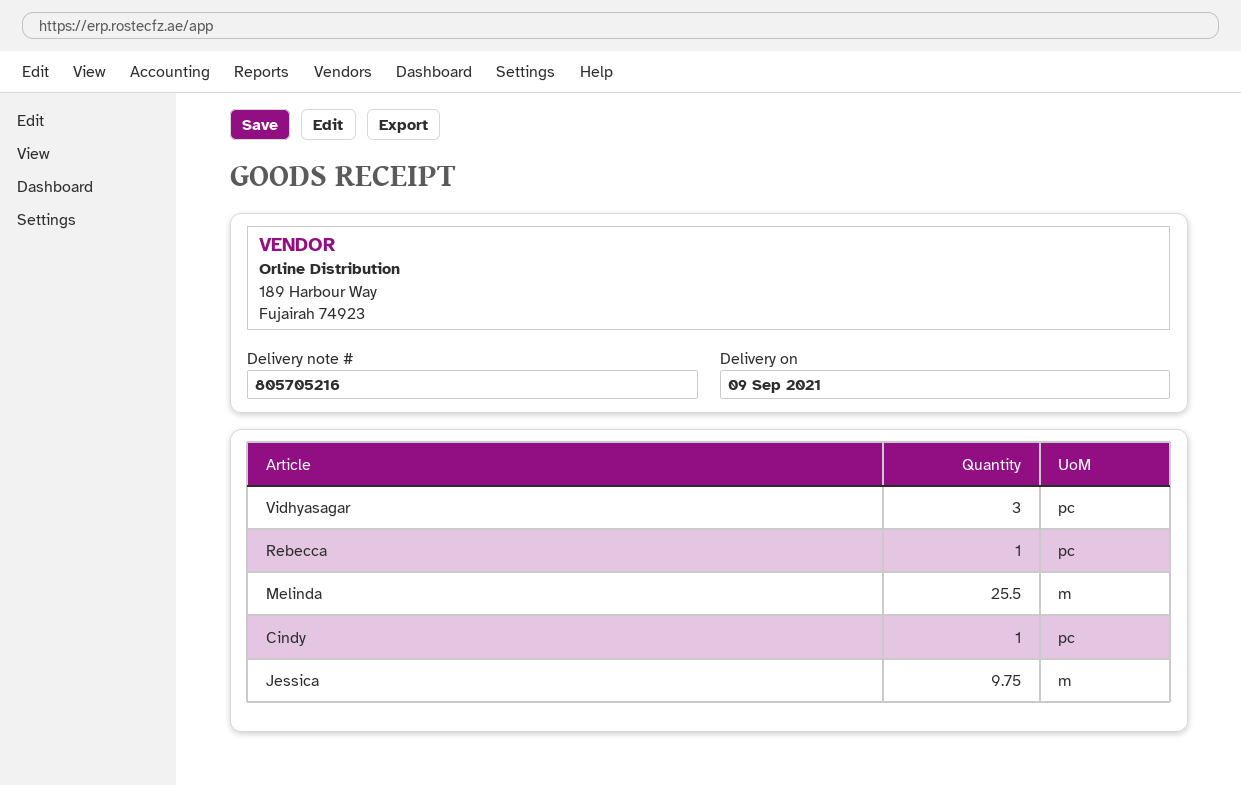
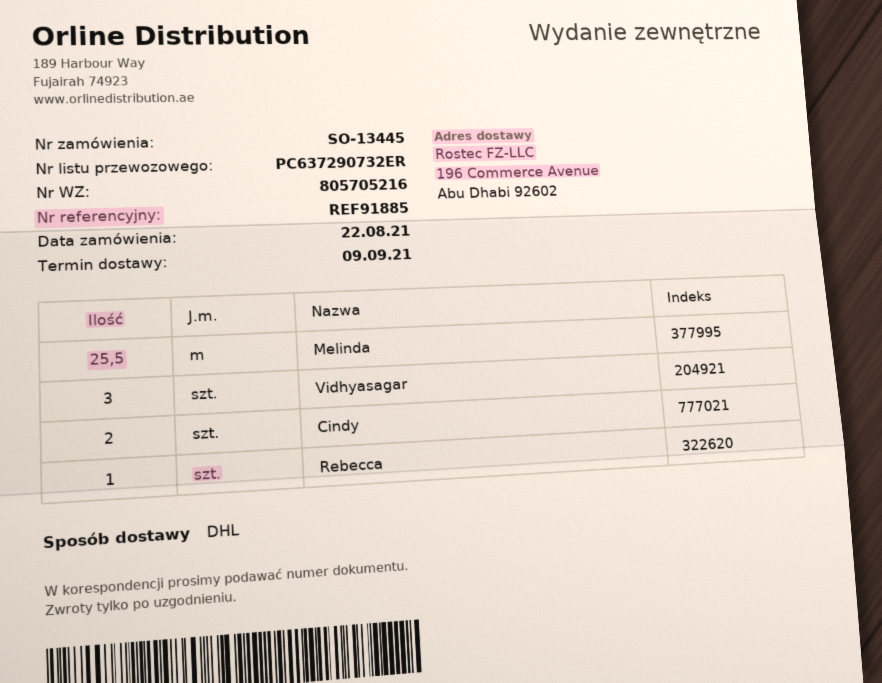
Cindy: 1 -> 2
Jessica: 9.75 -> none

